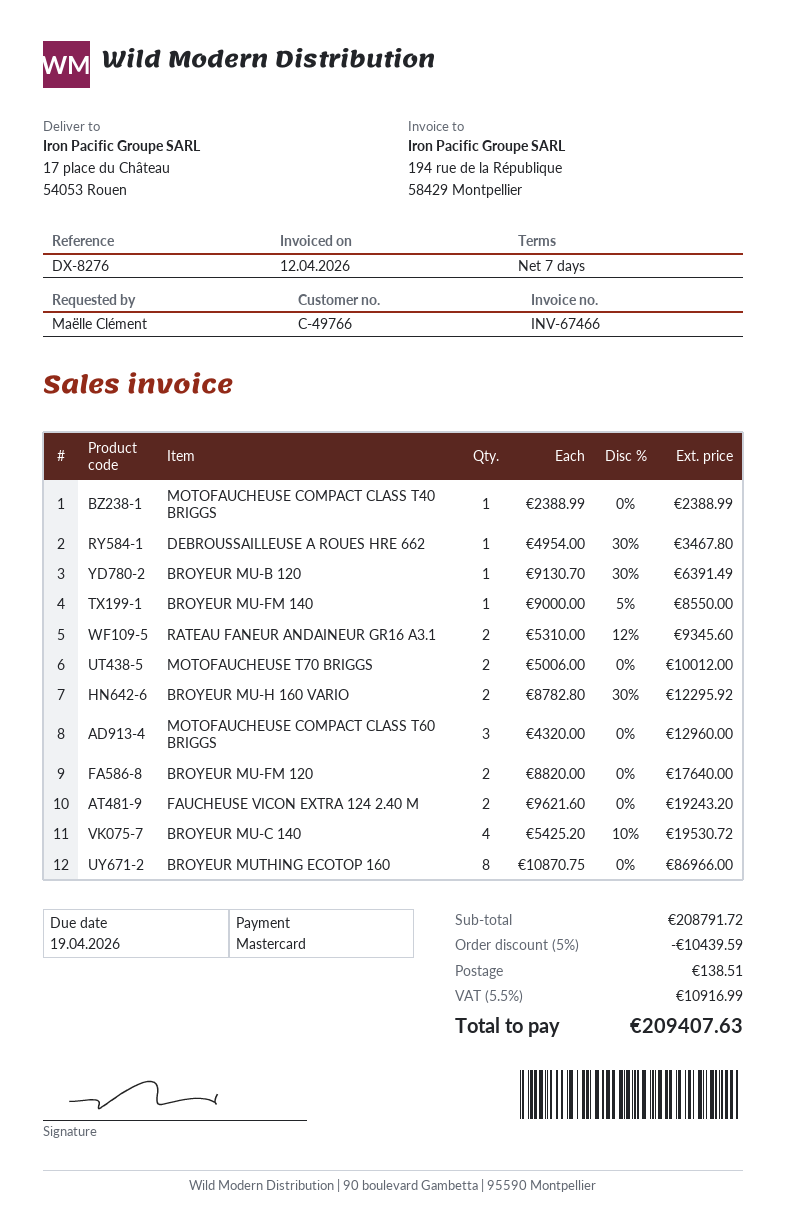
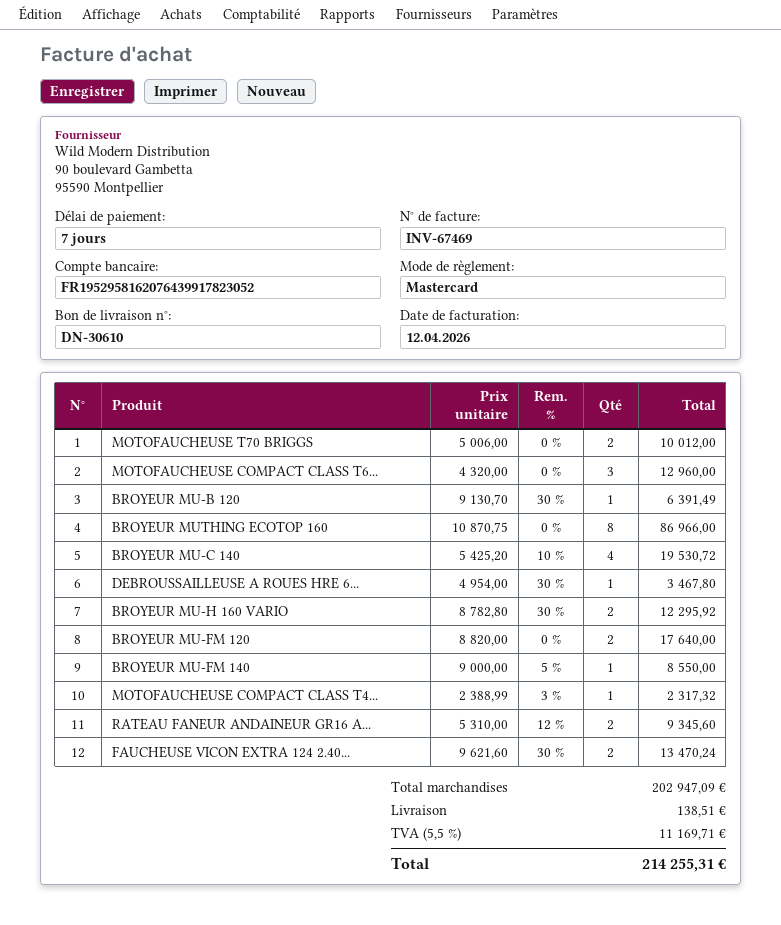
invoice number: INV-67466 -> INV-67469
MOTOFAUCHEUSE COMPACT CLASS T40 BRIGGS: 1 x 2388.99 = 2388.99 -> 1 x 2388.99 - 3% = 2317.32
FAUCHEUSE VICON EXTRA 124 2.40 M: 2 x 9621.60 = 19243.20 -> 2 x 9621.60 - 30% = 13470.24
subtotal: 208791.72 -> 202947.09
discount: 5% = 10439.59 -> none
tax: 5.5% = 10916.99 -> 5.5% = 11169.71
total: 209407.63 -> 214255.31

